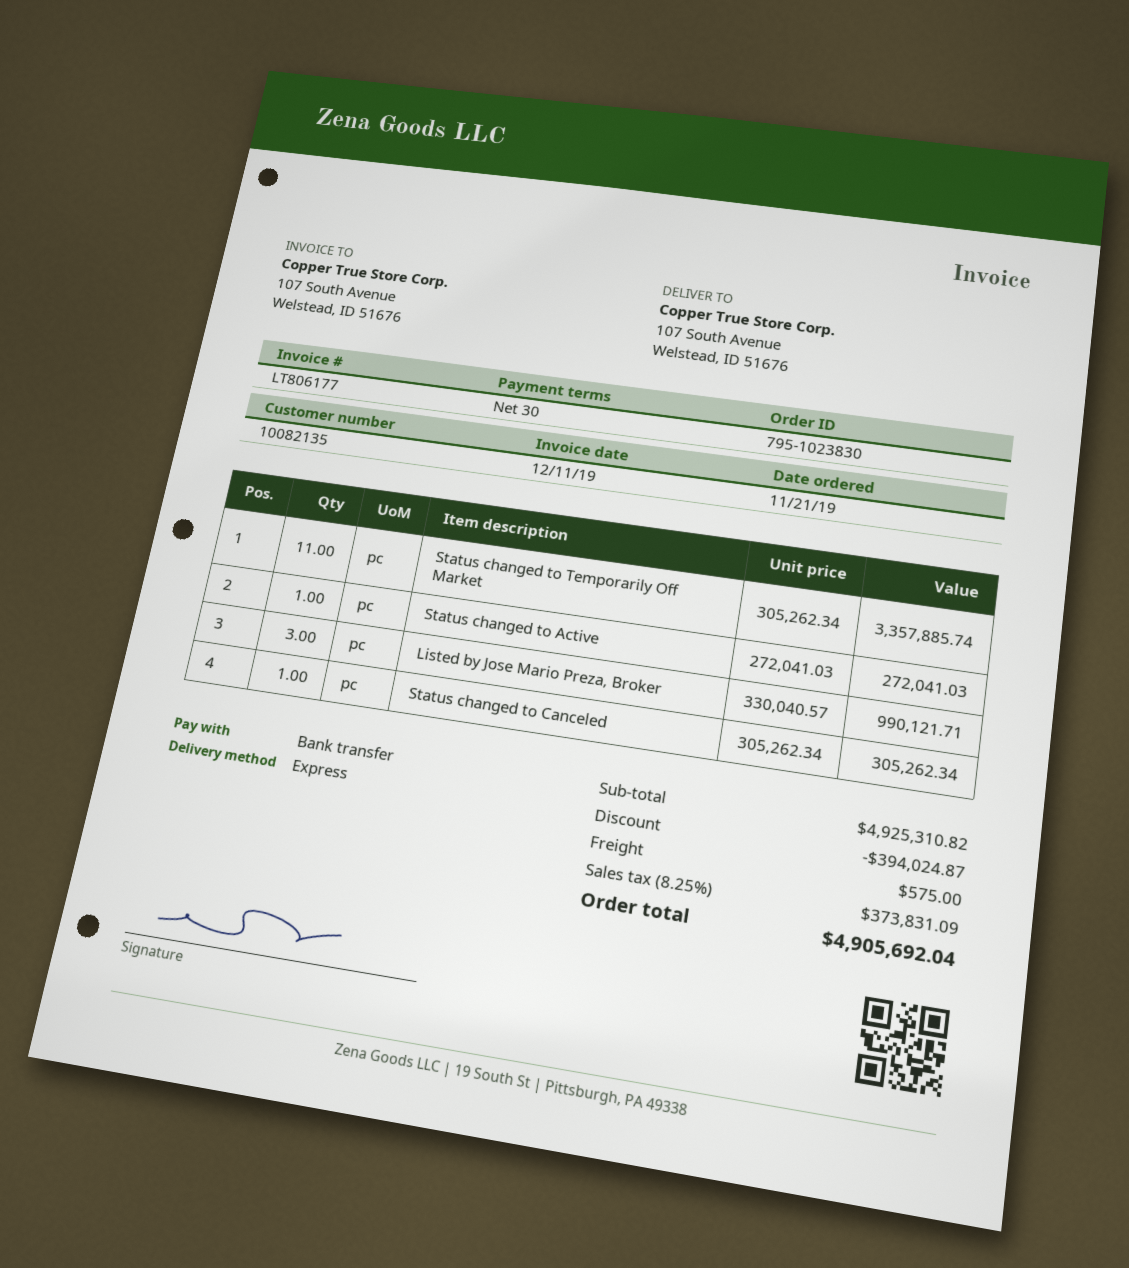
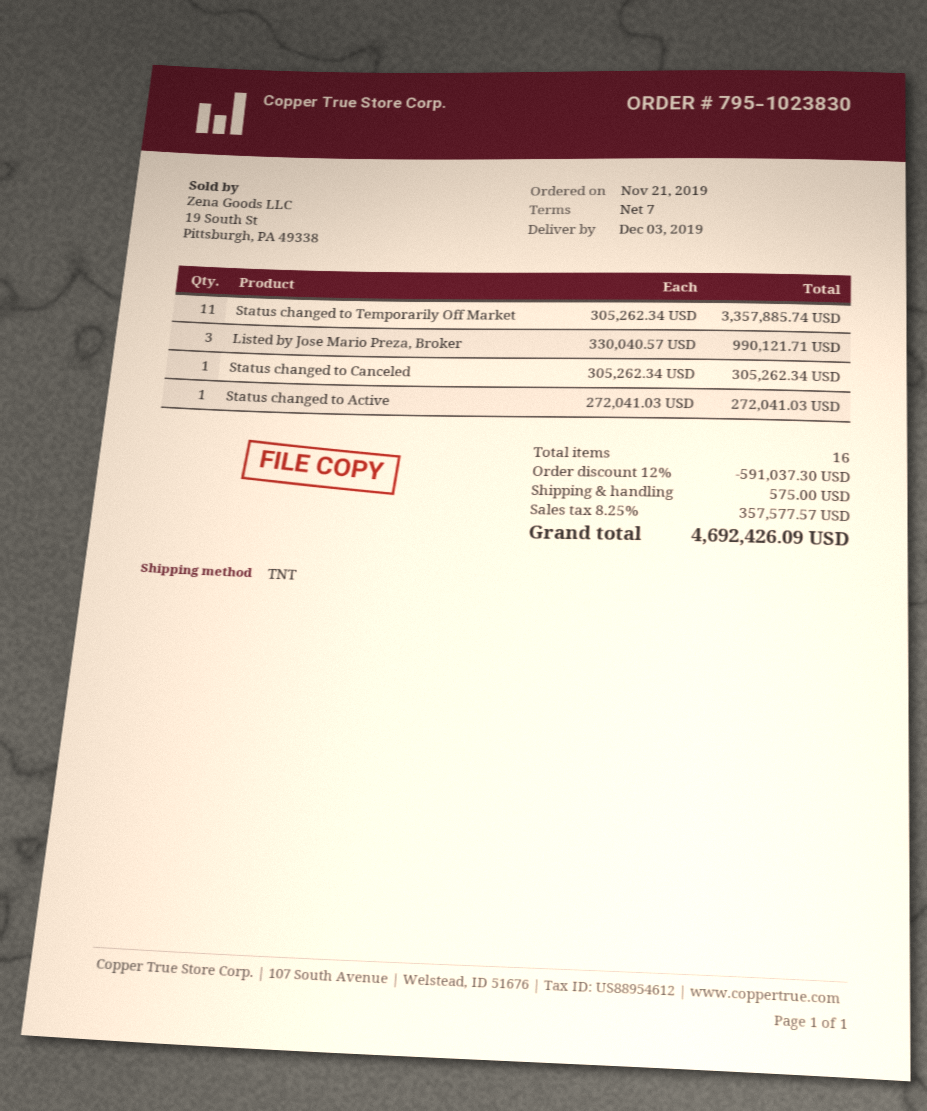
payment terms: 30 days -> 7 days
shipping method: express -> TNT
discount: 394024.87 -> 591037.30
tax: 8.25% = 373831.09 -> 8.25% = 357577.57
total: 4905692.04 -> 4692426.09

